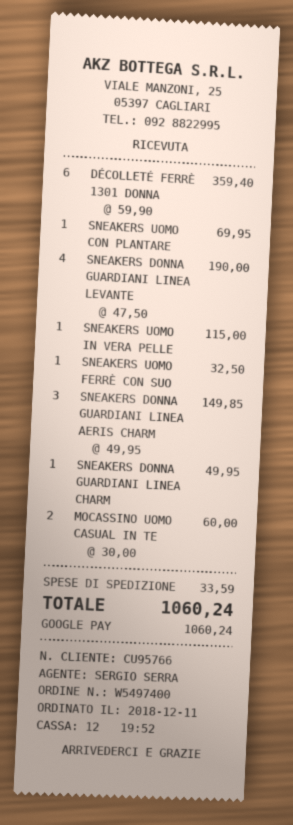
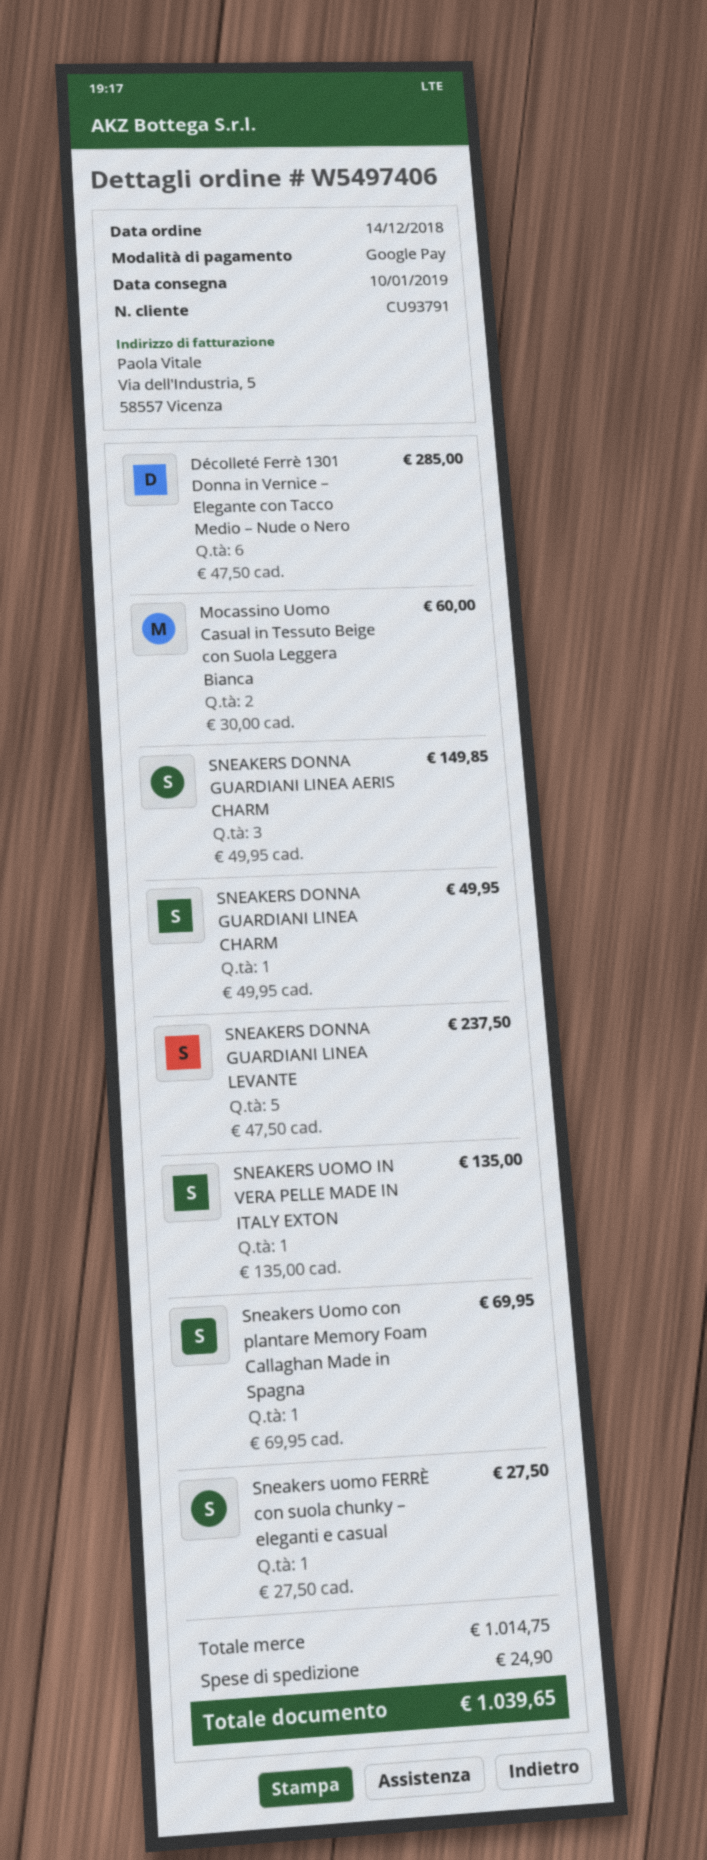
order number: W5497400 -> W5497406
order date: 2018-12-11 -> 2018-12-14
customer number: CU95766 -> CU93791
DÉCOLLETÉ FERRÈ 1301 DONNA: 6 x 59.90 = 359.40 -> 6 x 47.50 = 285.00
SNEAKERS DONNA GUARDIANI LINEA LEVANTE: 4 x 47.50 = 190.00 -> 5 x 47.50 = 237.50
SNEAKERS UOMO IN VERA PELLE: 1 x 115.00 = 115.00 -> 1 x 135.00 = 135.00
SNEAKERS UOMO FERRÈ CON SUO: 1 x 32.50 = 32.50 -> 1 x 27.50 = 27.50
shipping: 33.59 -> 24.90
total: 1060.24 -> 1039.65

